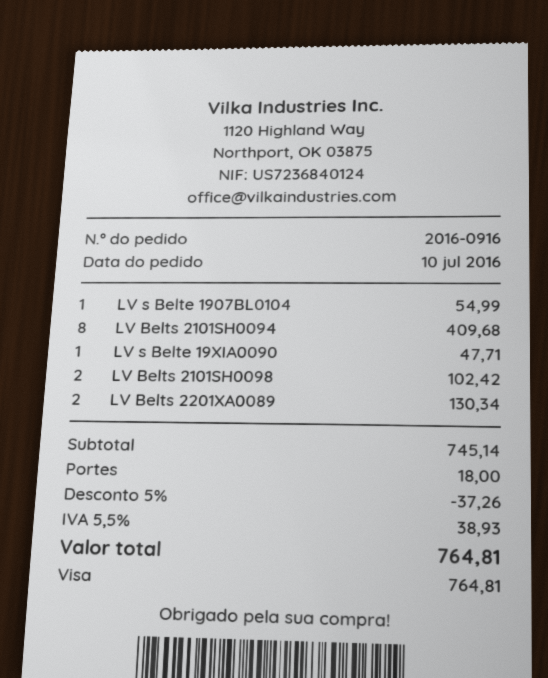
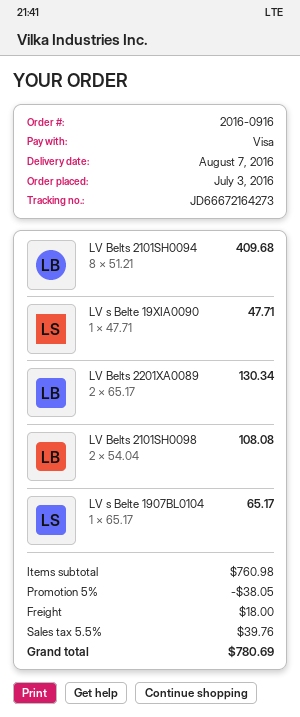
order date: 2016-07-10 -> 2016-07-03
LV s Belte 1907BL0104: 1 for 54.99 -> 1 for 65.17
LV Belts 2101SH0098: 2 for 102.42 -> 2 for 108.08
subtotal: 745.14 -> 760.98
discount: 5% = 37.26 -> 5% = 38.05
tax: 5.5% = 38.93 -> 5.5% = 39.76
total: 764.81 -> 780.69

